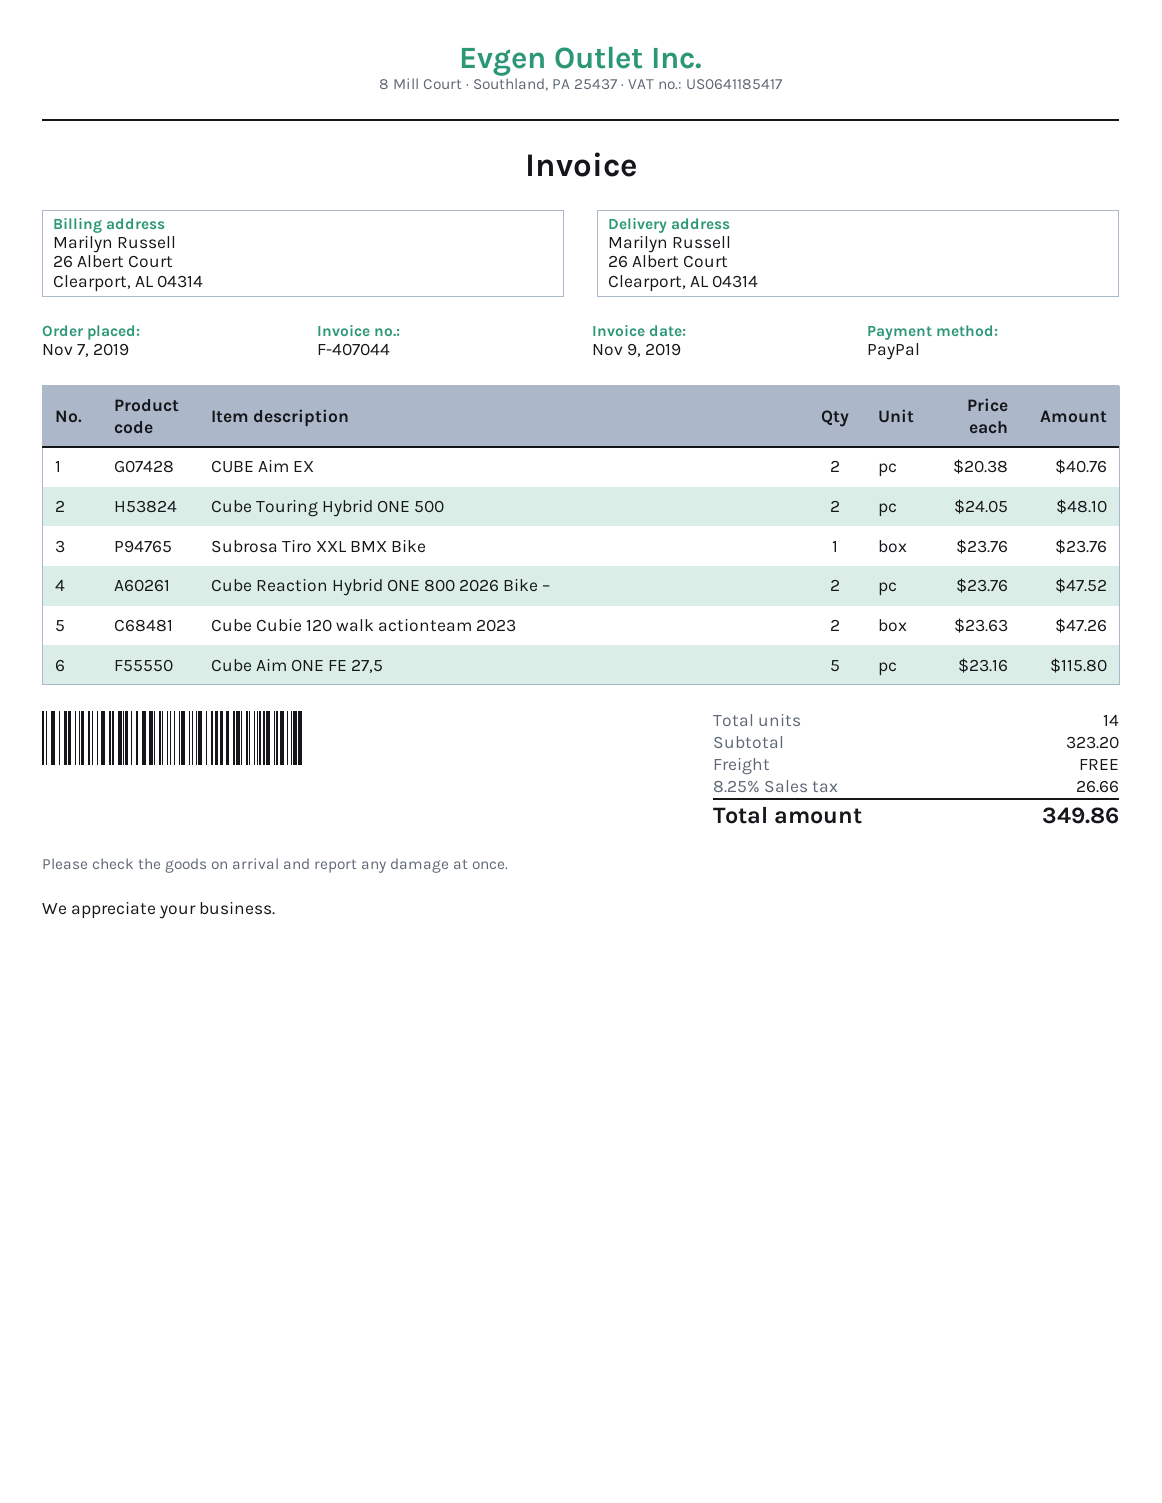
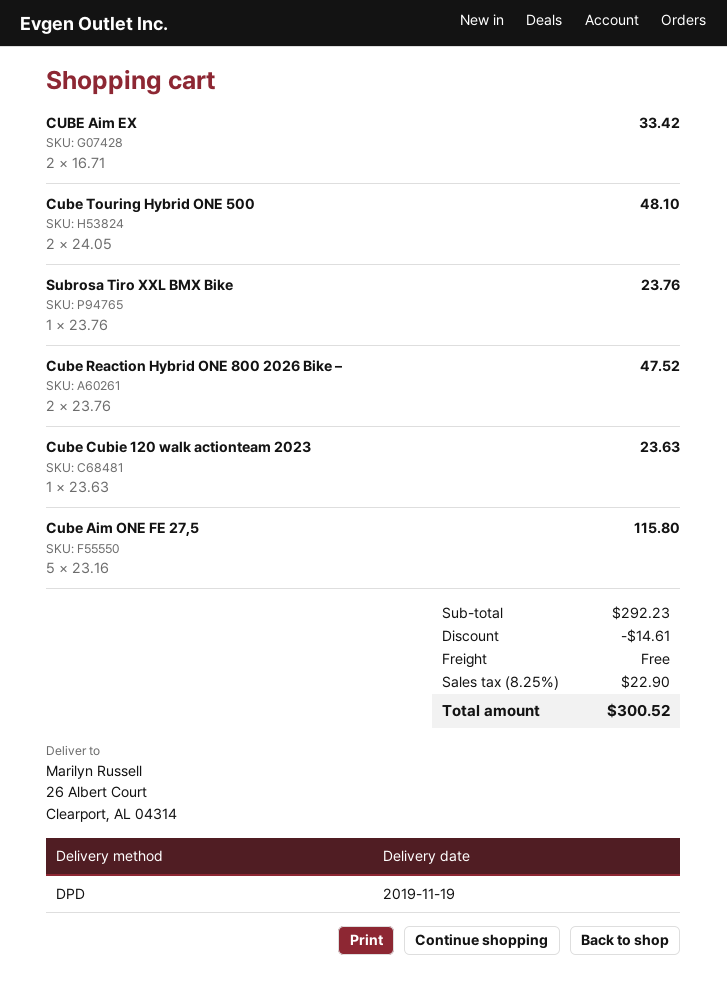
CUBE Aim EX: 2 x 20.38 = 40.76 -> 2 x 16.71 = 33.42
Cube Cubie 120 walk actionteam 2023: 2 x 23.63 = 47.26 -> 1 x 23.63 = 23.63
subtotal: 323.20 -> 292.23
discount: none -> 14.61
tax: 8.25% = 26.66 -> 8.25% = 22.90
total: 349.86 -> 300.52

